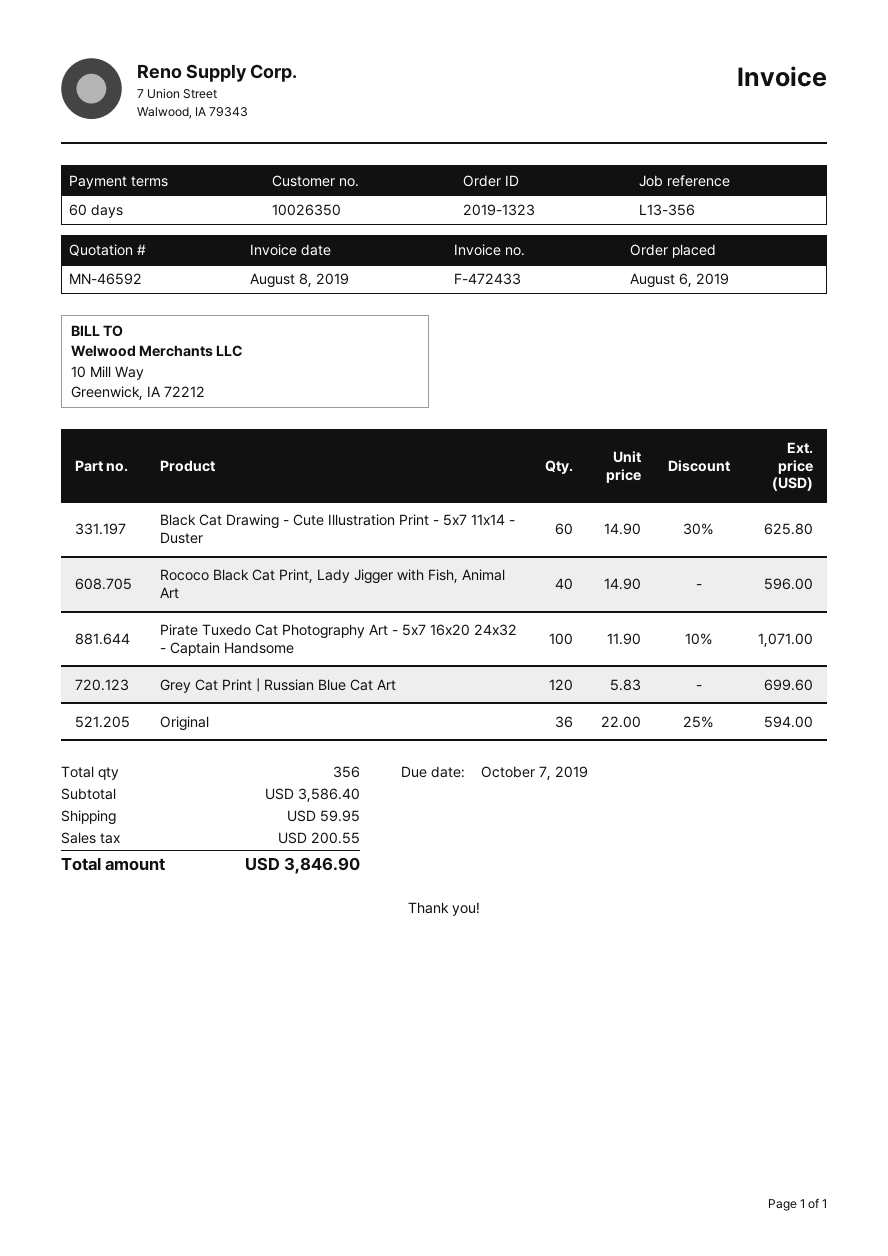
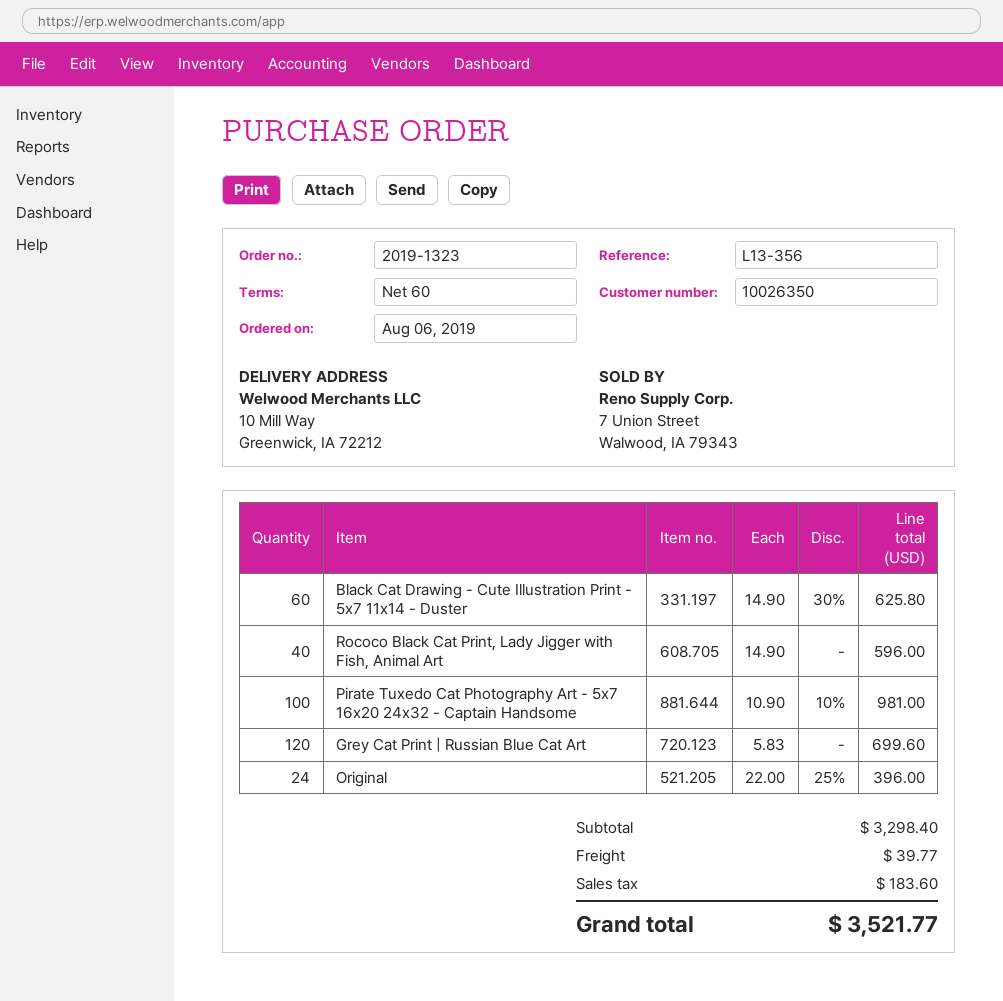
Pirate Tuxedo Cat Photography Art - 5x7 16x20 24x32 - Captain Handsome: 100 x 11.90 - 10% = 1071.00 -> 100 x 10.90 - 10% = 981.00
Original: 36 x 22.00 - 25% = 594.00 -> 24 x 22.00 - 25% = 396.00
subtotal: 3586.40 -> 3298.40
shipping: 59.95 -> 39.77
tax: 200.55 -> 183.60
total: 3846.90 -> 3521.77

